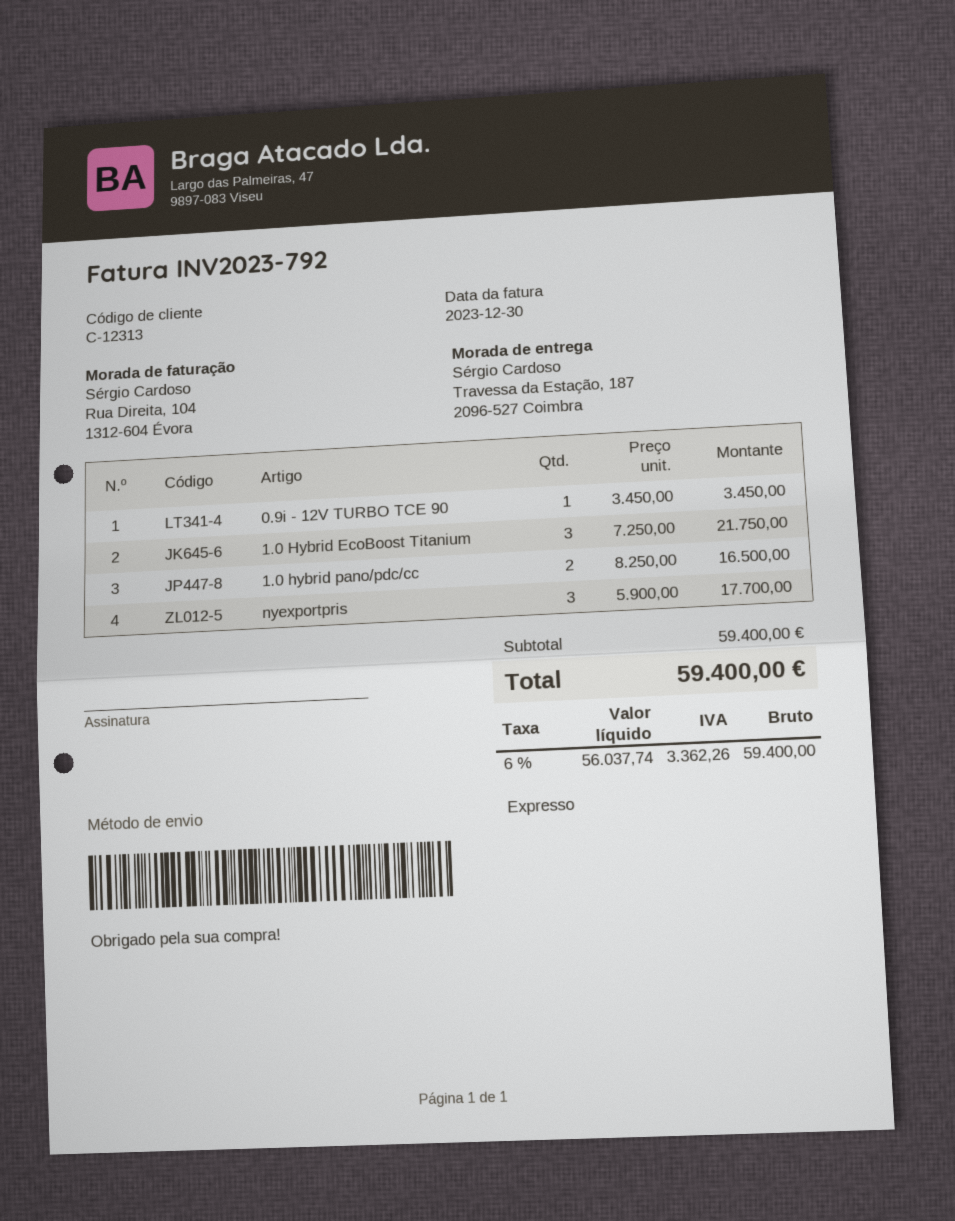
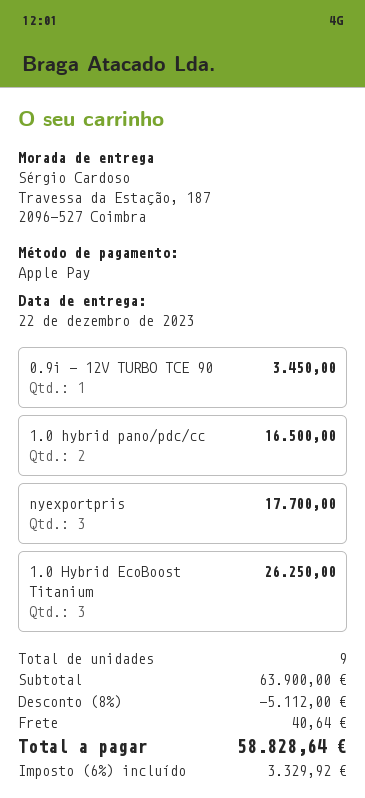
1.0 Hybrid EcoBoost Titanium: 3 for 21750.00 -> 3 for 26250.00
subtotal: 59400.00 -> 63900.00
discount: none -> 8% = 5112.00
shipping: none -> 40.64
tax: 6% = 3362.26 -> 6% = 3329.92
total: 59400.00 -> 58828.64

